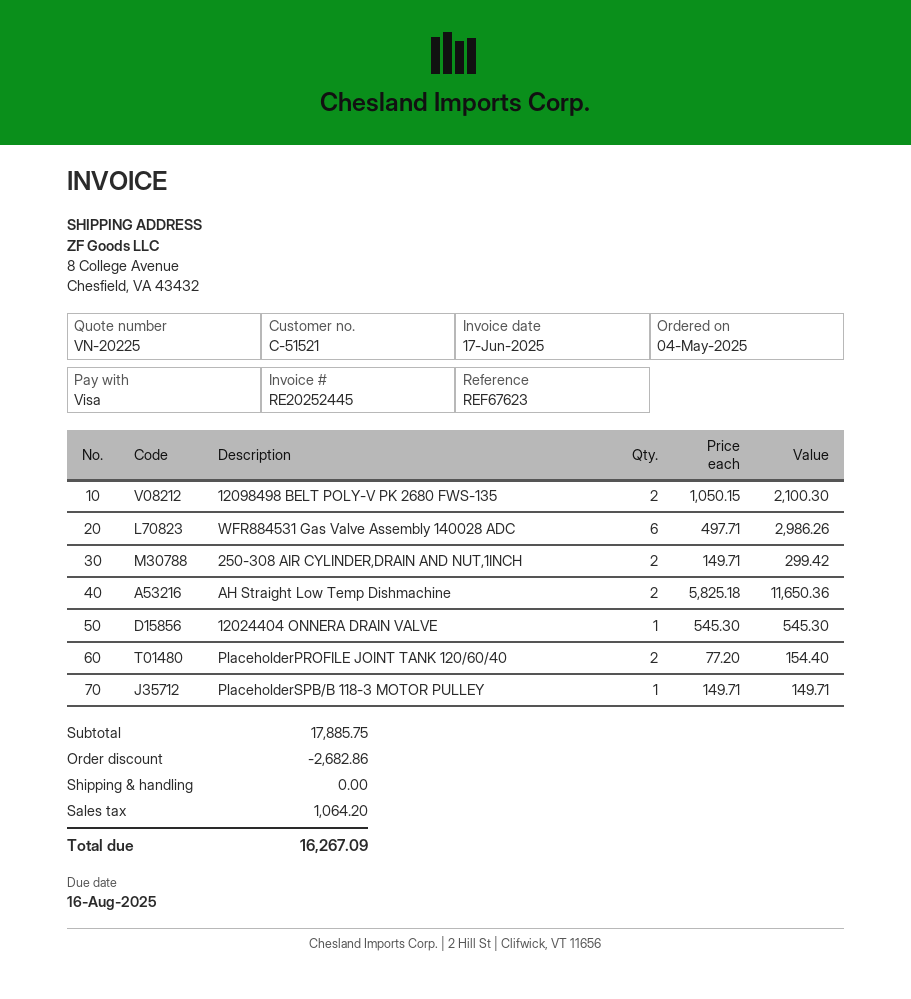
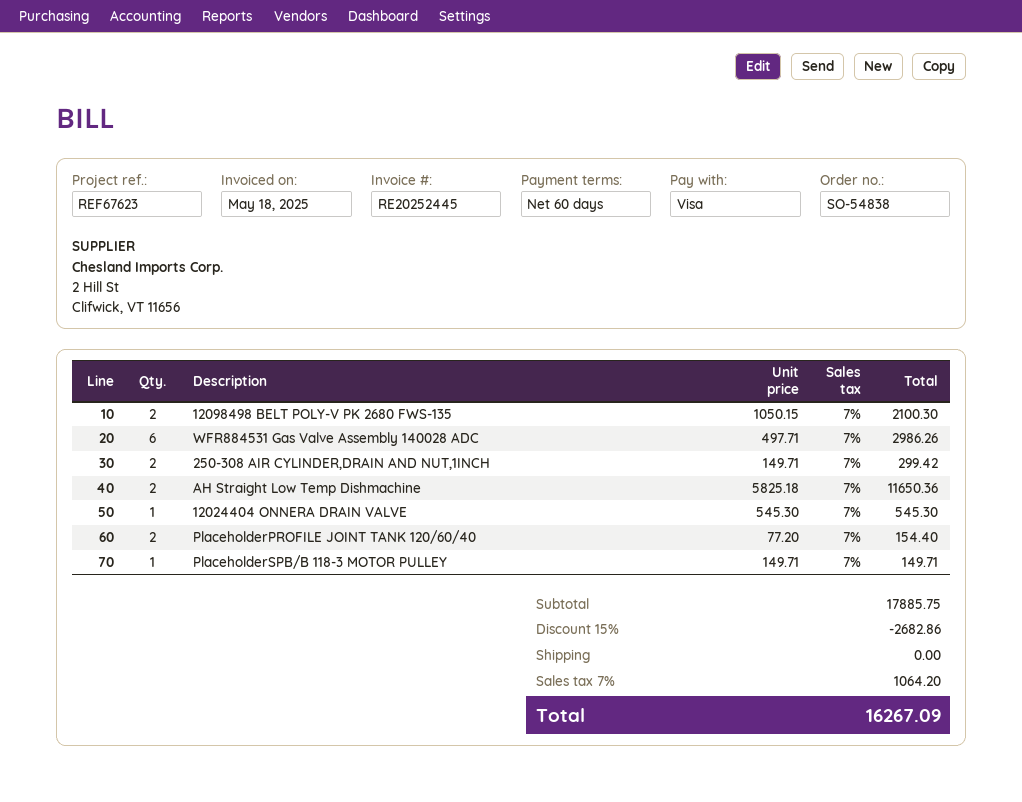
invoice date: 2025-06-17 -> 2025-05-18

